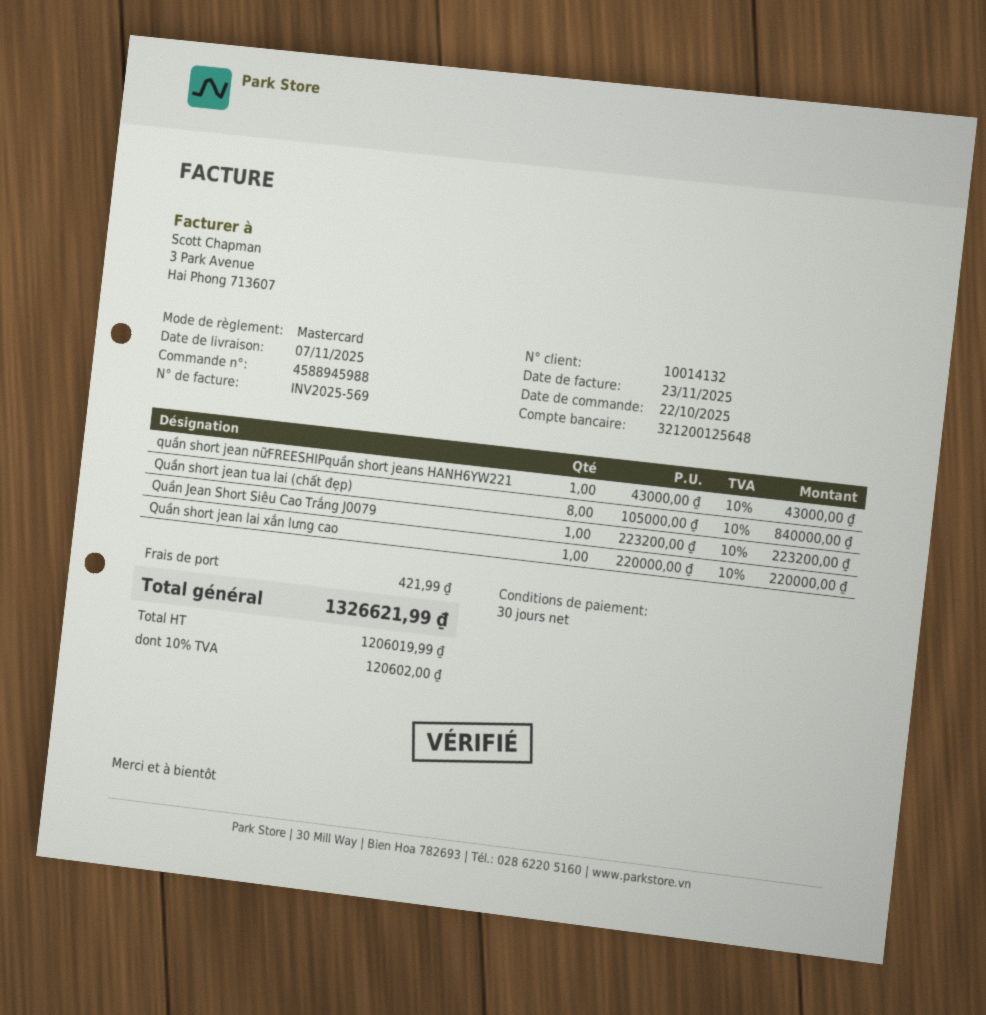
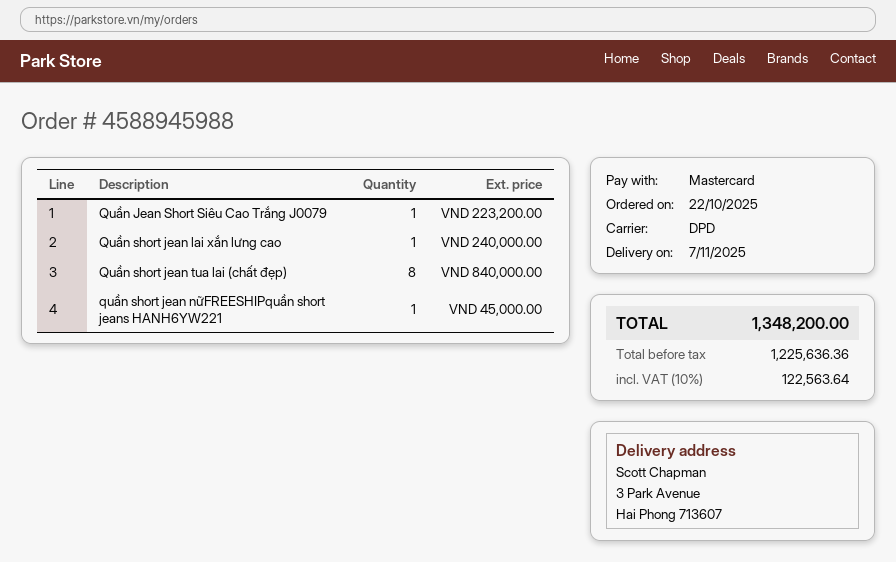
quần short jean nữFREESHIPquần short jeans HANH6YW221: 1 for 43000.00 -> 1 for 45000.00
Quần short jean lai xắn lưng cao: 1 for 220000.00 -> 1 for 240000.00
shipping: 421.99 -> none
net: 1206019.99 -> 1225636.36
tax: 10% = 120602.00 -> 10% = 122563.64
total: 1326621.99 -> 1348200.00

